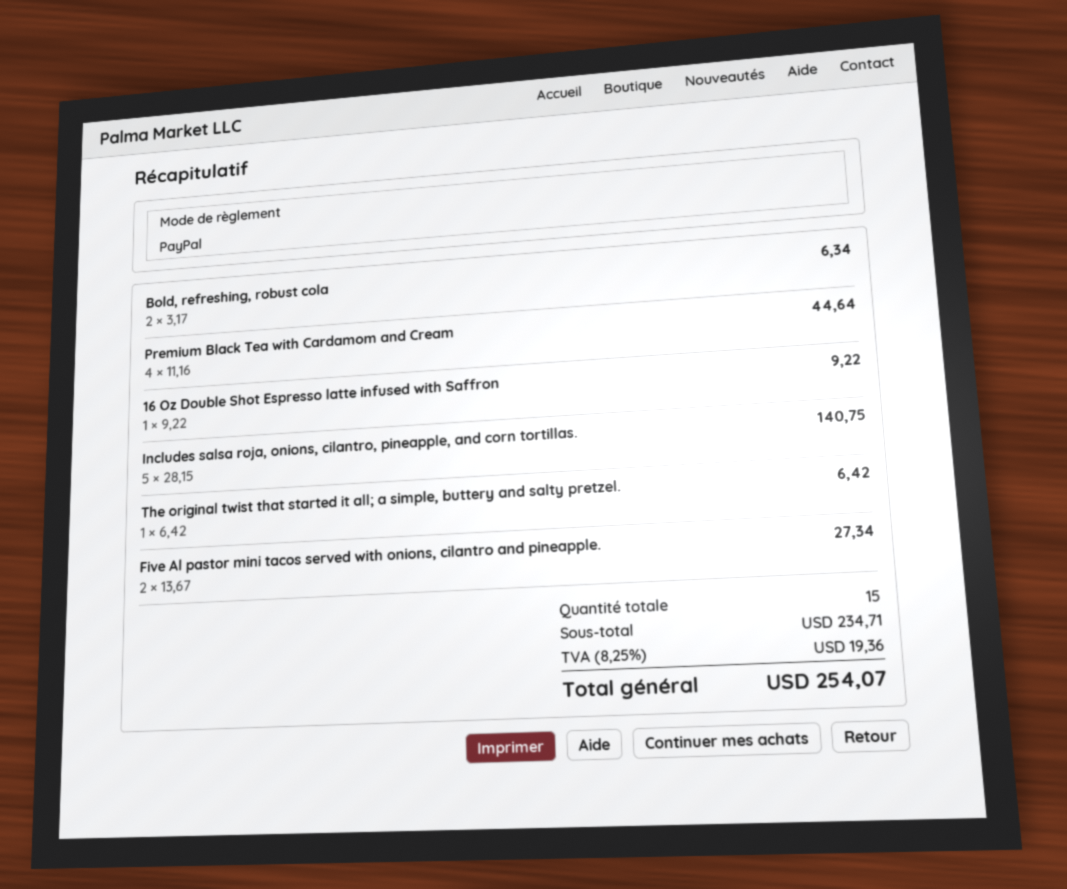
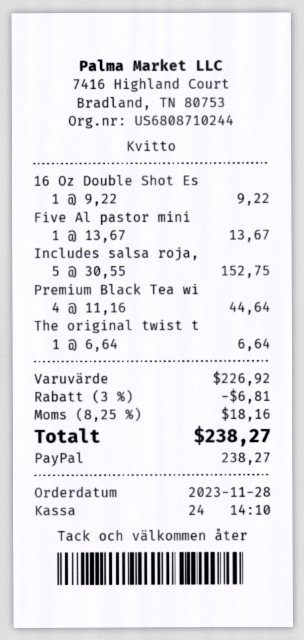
Bold, refreshing, robust cola: 2 x 3.17 = 6.34 -> none
Includes salsa roja, onions, cilantro, pineapple, and corn tortillas.: 5 x 28.15 = 140.75 -> 5 x 30.55 = 152.75
The original twist that started it all; a simple, buttery and salty pretzel.: 1 x 6.42 = 6.42 -> 1 x 6.64 = 6.64
Five Al pastor mini tacos served with onions, cilantro and pineapple.: 2 x 13.67 = 27.34 -> 1 x 13.67 = 13.67
subtotal: 234.71 -> 226.92
discount: none -> 3% = 6.81
tax: 8.25% = 19.36 -> 8.25% = 18.16
total: 254.07 -> 238.27

